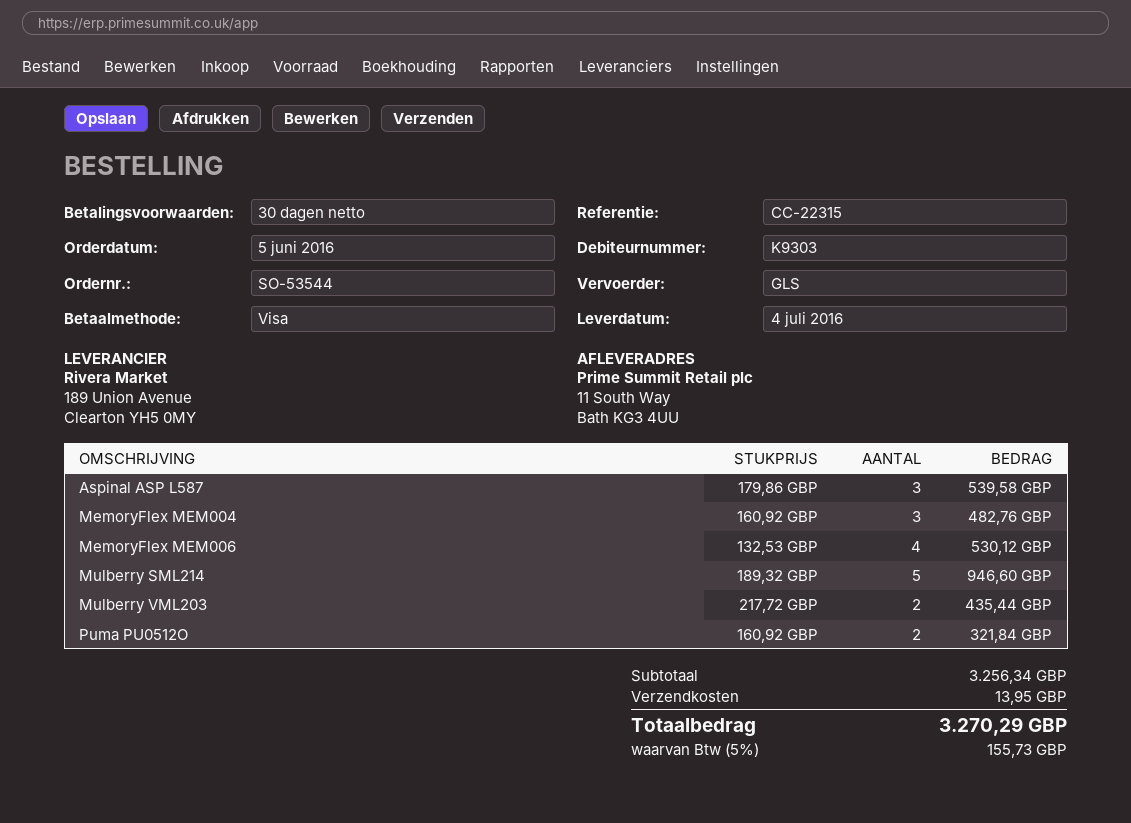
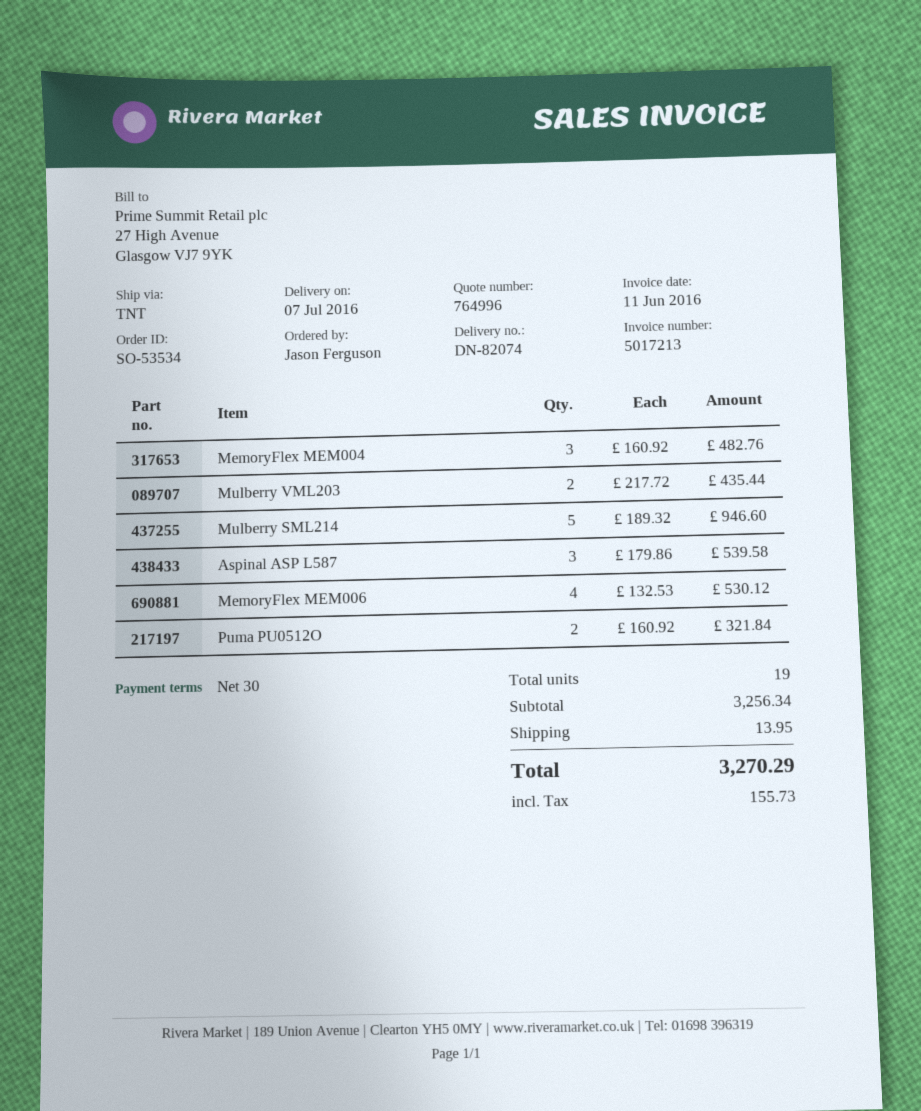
order number: SO-53544 -> SO-53534
delivery date: 2016-07-04 -> 2016-07-07
shipping method: GLS -> TNT

